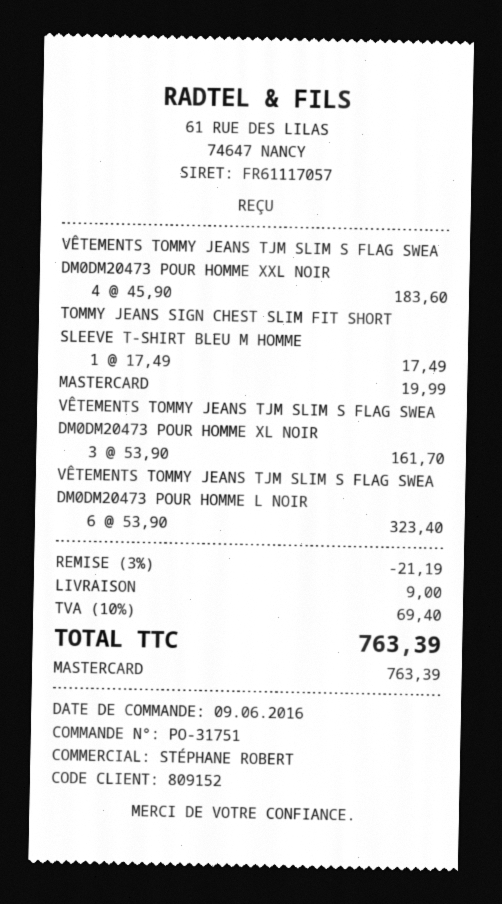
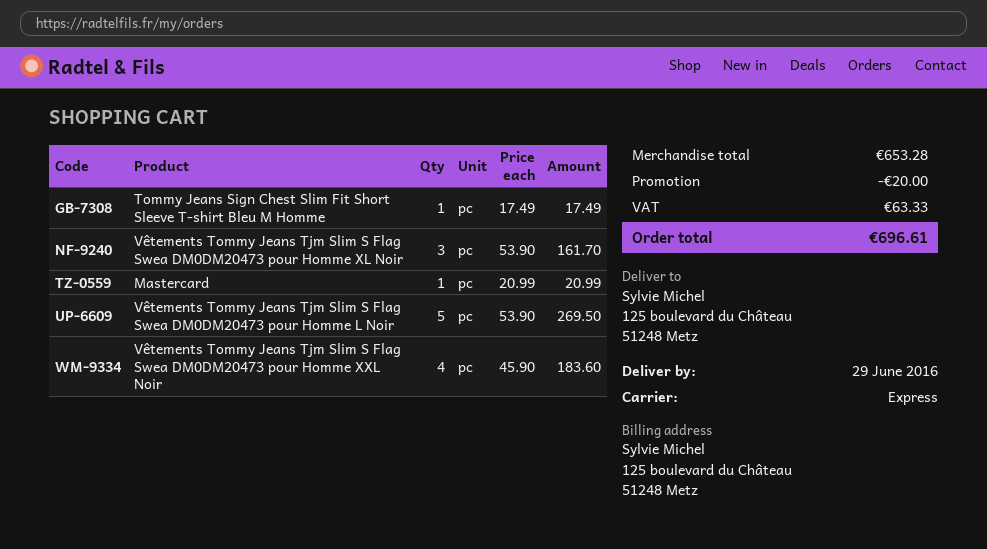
MASTERCARD: 1 x 19.99 = 19.99 -> 1 x 20.99 = 20.99
VÊTEMENTS TOMMY JEANS TJM SLIM S FLAG SWEA DM0DM20473 POUR HOMME L NOIR: 6 x 53.90 = 323.40 -> 5 x 53.90 = 269.50
discount: 21.19 -> 20.00
shipping: 9.00 -> none
tax: 69.40 -> 63.33
total: 763.39 -> 696.61

